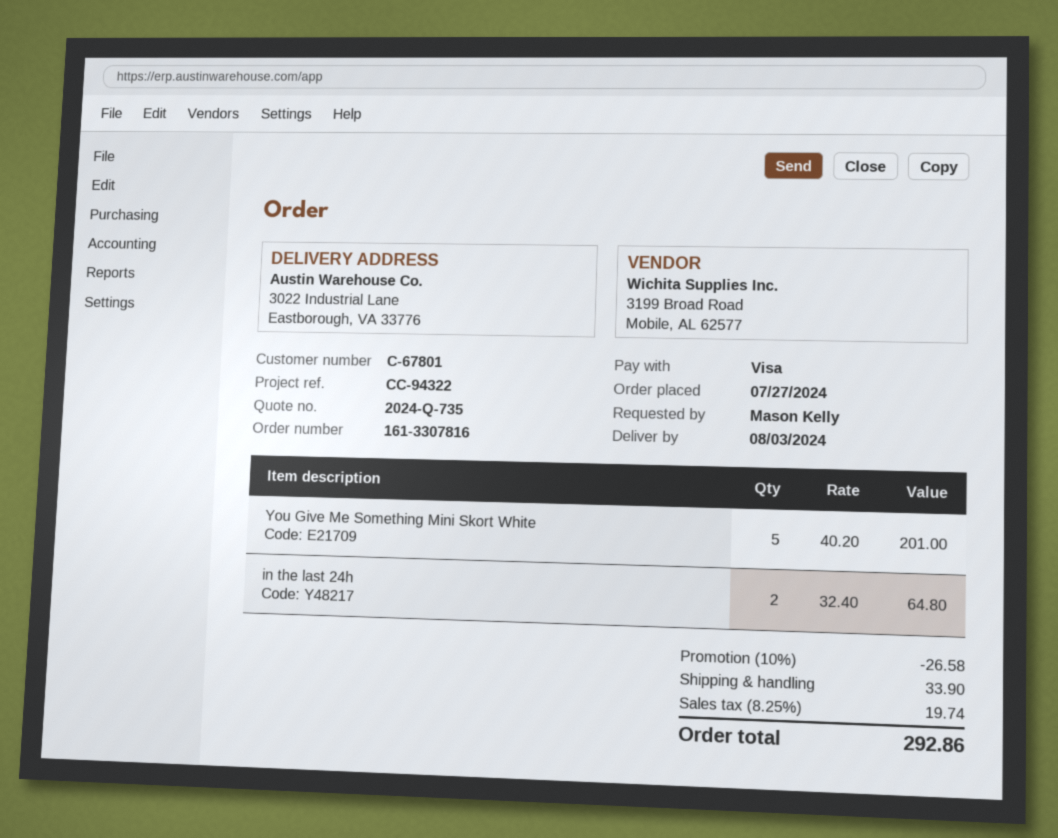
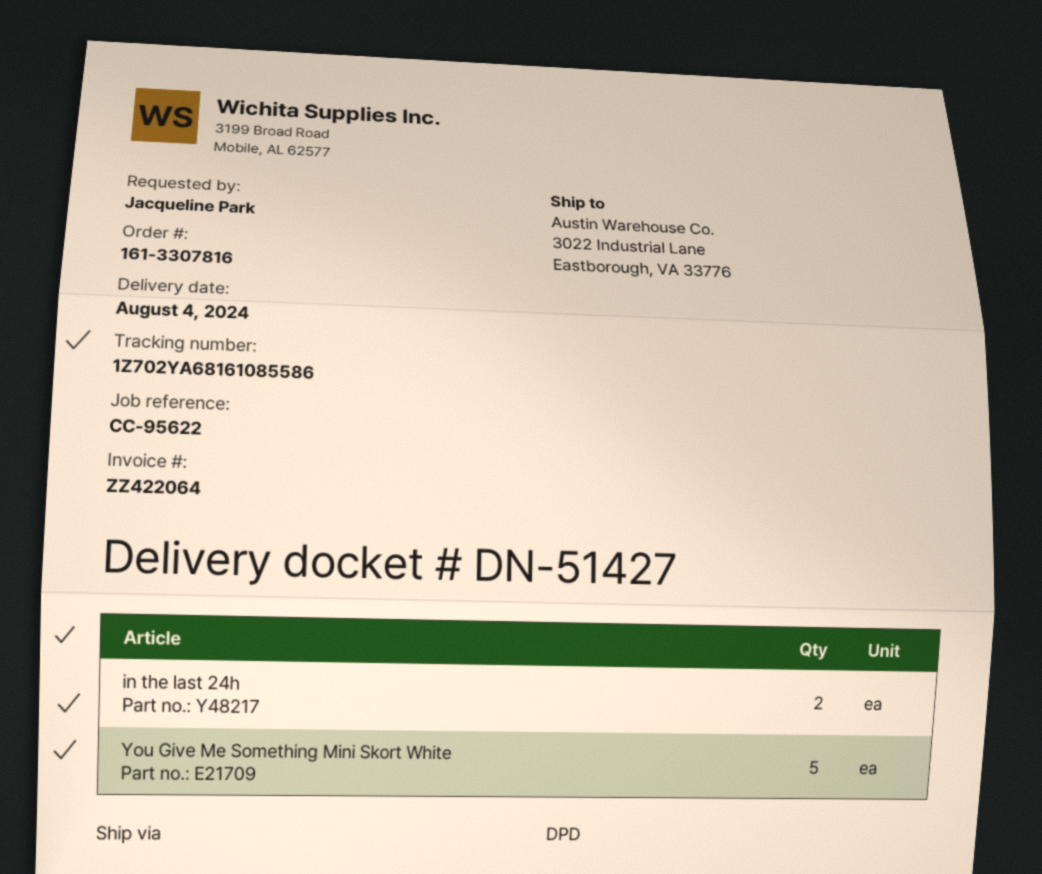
delivery date: 2024-08-03 -> 2024-08-04
reference: CC-94322 -> CC-95622
ordered by: Mason Kelly -> Jacqueline Park

